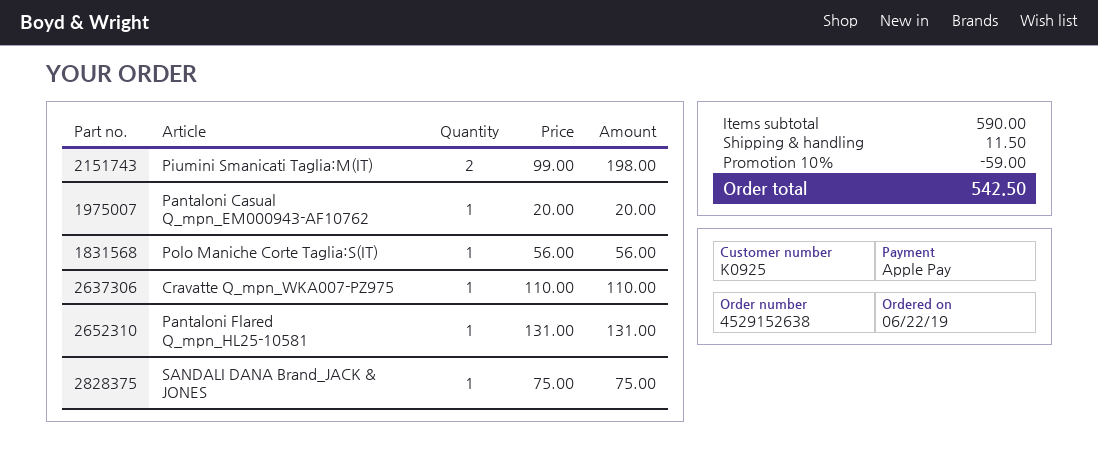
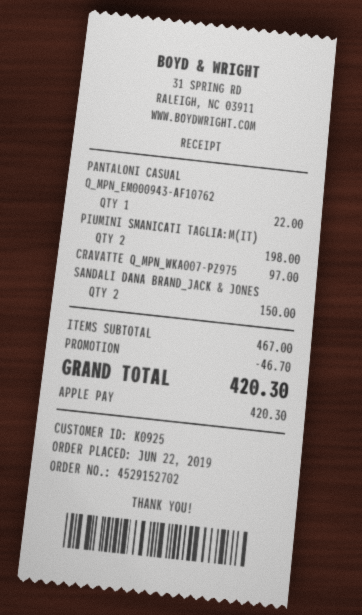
order number: 4529152638 -> 4529152702
Pantaloni Casual Q_mpn_EM000943-AF10762: 1 for 20.00 -> 1 for 22.00
Polo Maniche Corte Taglia:S(IT): 1 for 56.00 -> none
Cravatte Q_mpn_WKA007-PZ975: 1 for 110.00 -> 1 for 97.00
Pantaloni Flared Q_mpn_HL25-10581: 1 for 131.00 -> none
SANDALI DANA Brand_JACK & JONES: 1 for 75.00 -> 2 for 150.00
subtotal: 590.00 -> 467.00
discount: 59.00 -> 46.70
shipping: 11.50 -> none
total: 542.50 -> 420.30

